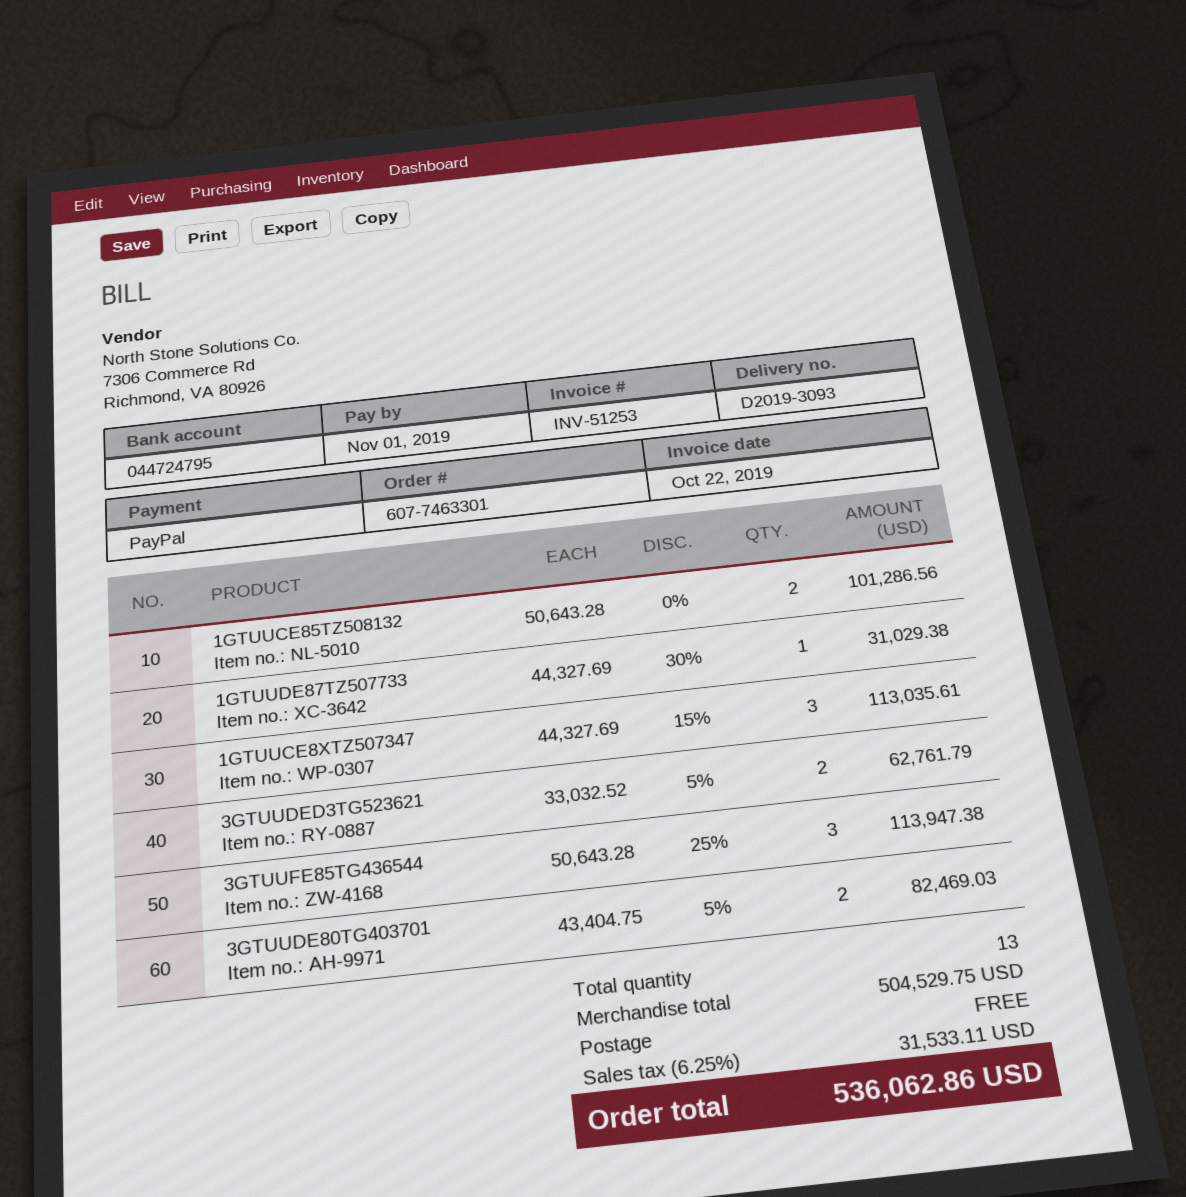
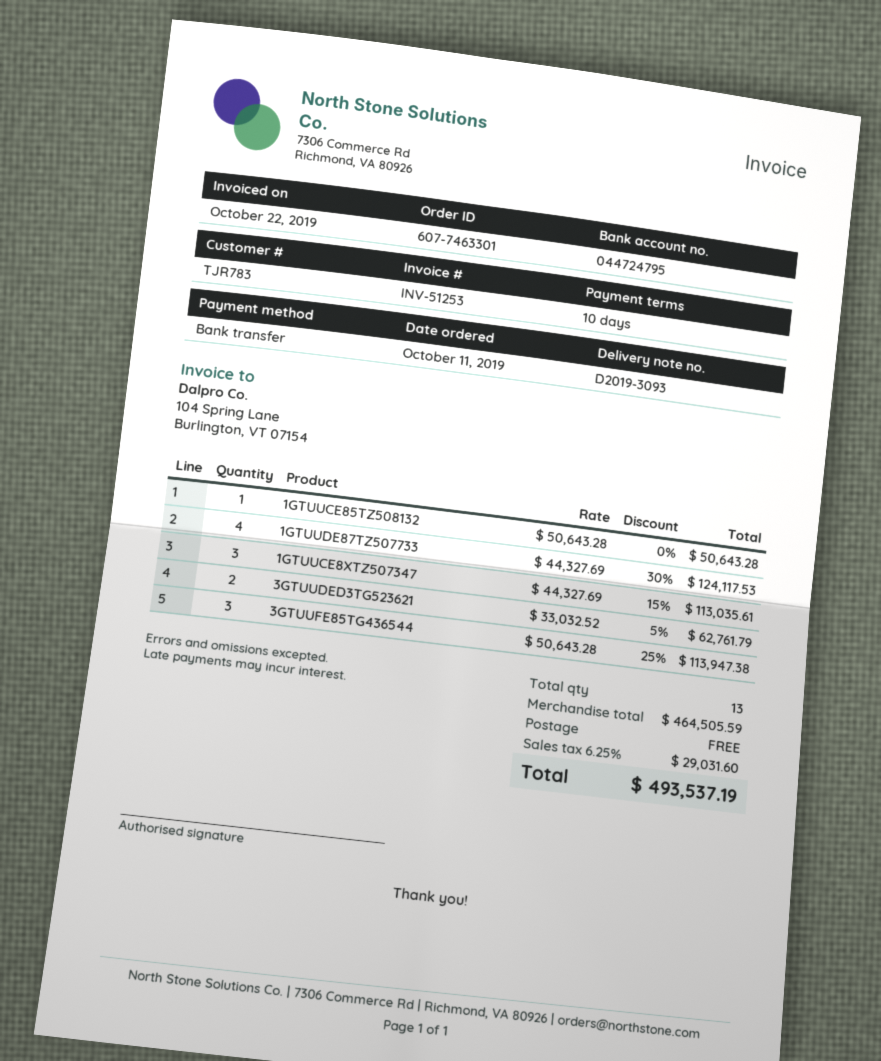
payment method: PayPal -> bank transfer
1GTUUCE85TZ508132: 2 x 50643.28 = 101286.56 -> 1 x 50643.28 = 50643.28
1GTUUDE87TZ507733: 1 x 44327.69 - 30% = 31029.38 -> 4 x 44327.69 - 30% = 124117.53
3GTUUDE80TG403701: 2 x 43404.75 - 5% = 82469.03 -> none
subtotal: 504529.75 -> 464505.59
tax: 6.25% = 31533.11 -> 6.25% = 29031.60
total: 536062.86 -> 493537.19

